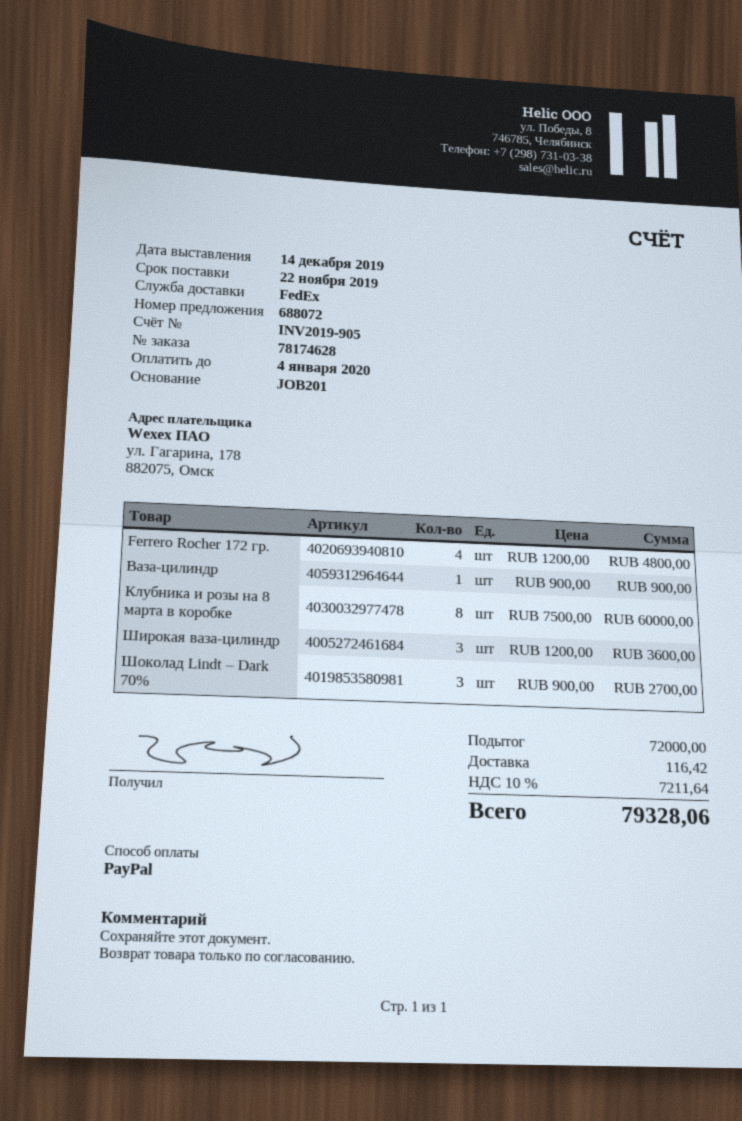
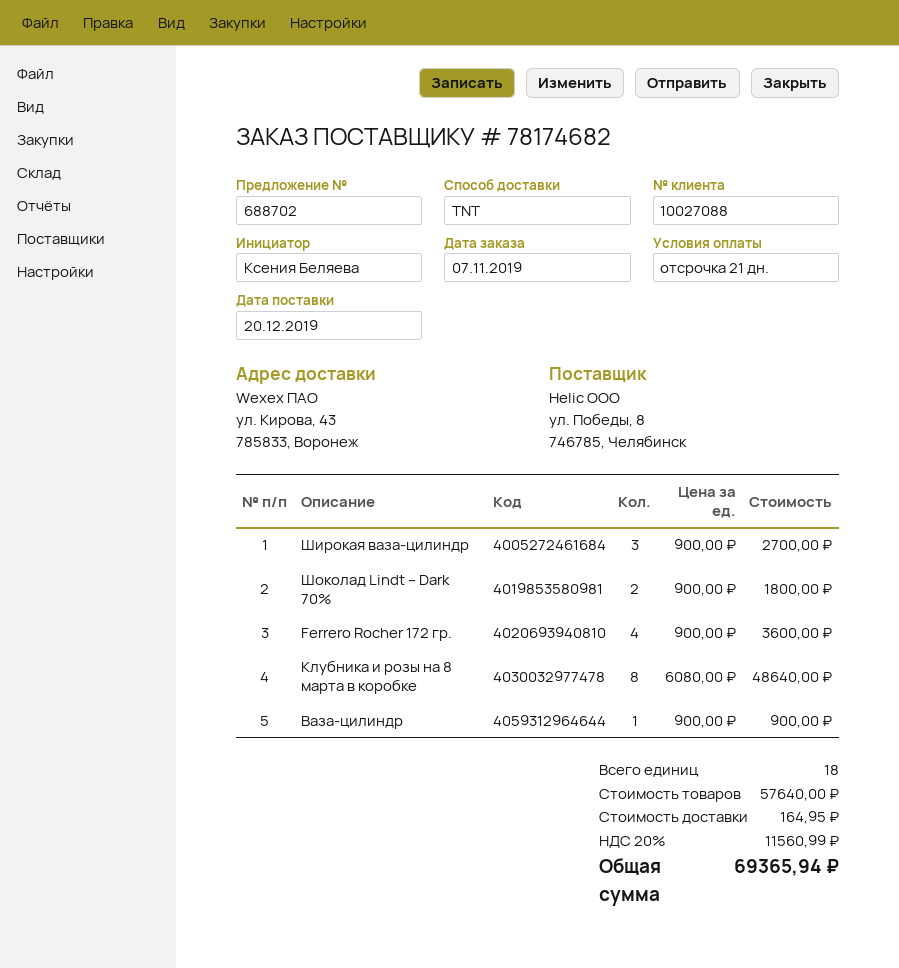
quote number: 688072 -> 688702
order number: 78174628 -> 78174682
delivery date: 2019-11-22 -> 2019-12-20
shipping method: FedEx -> TNT
Ferrero Rocher 172 гр.: 4 x 1200.00 = 4800.00 -> 4 x 900.00 = 3600.00
Клубника и розы на 8 марта в коробке: 8 x 7500.00 = 60000.00 -> 8 x 6080.00 = 48640.00
Широкая ваза-цилиндр: 3 x 1200.00 = 3600.00 -> 3 x 900.00 = 2700.00
Шоколад Lindt – Dark 70%: 3 x 900.00 = 2700.00 -> 2 x 900.00 = 1800.00
subtotal: 72000.00 -> 57640.00
shipping: 116.42 -> 164.95
tax: 10% = 7211.64 -> 20% = 11560.99
total: 79328.06 -> 69365.94

